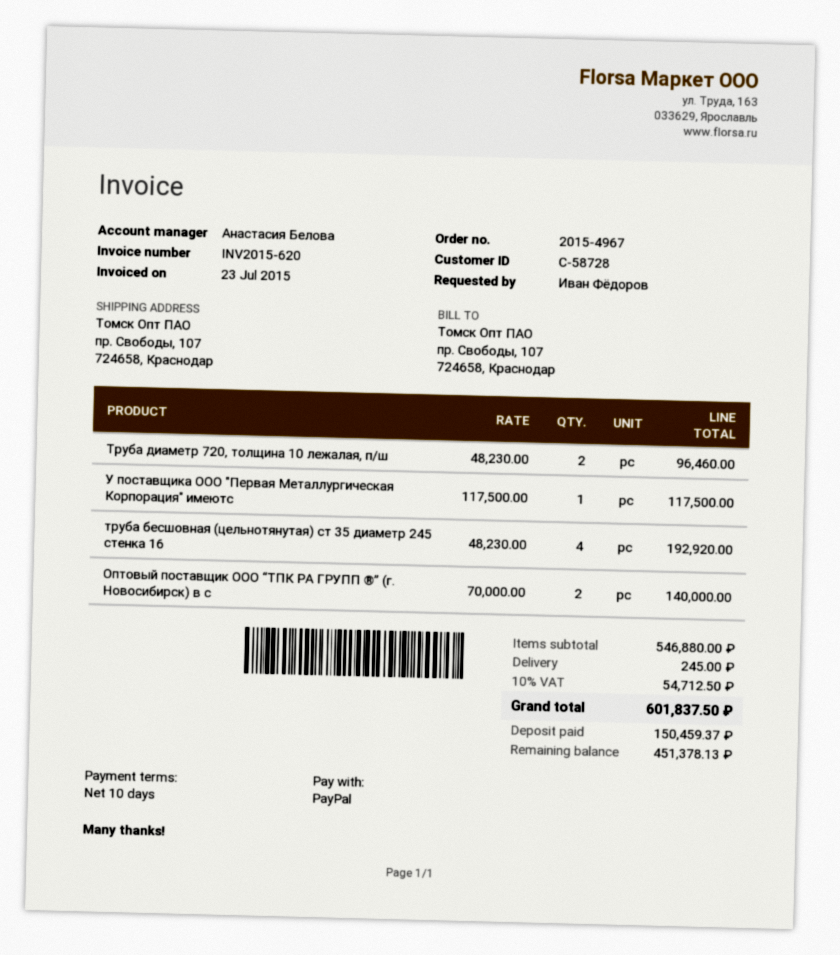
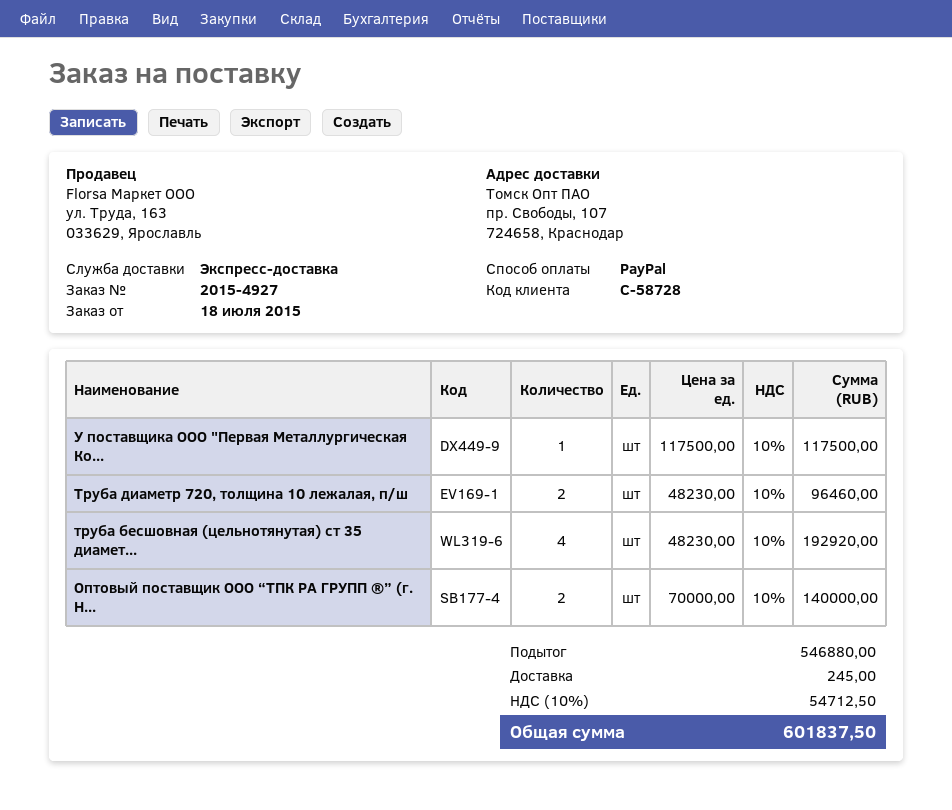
order number: 2015-4967 -> 2015-4927

